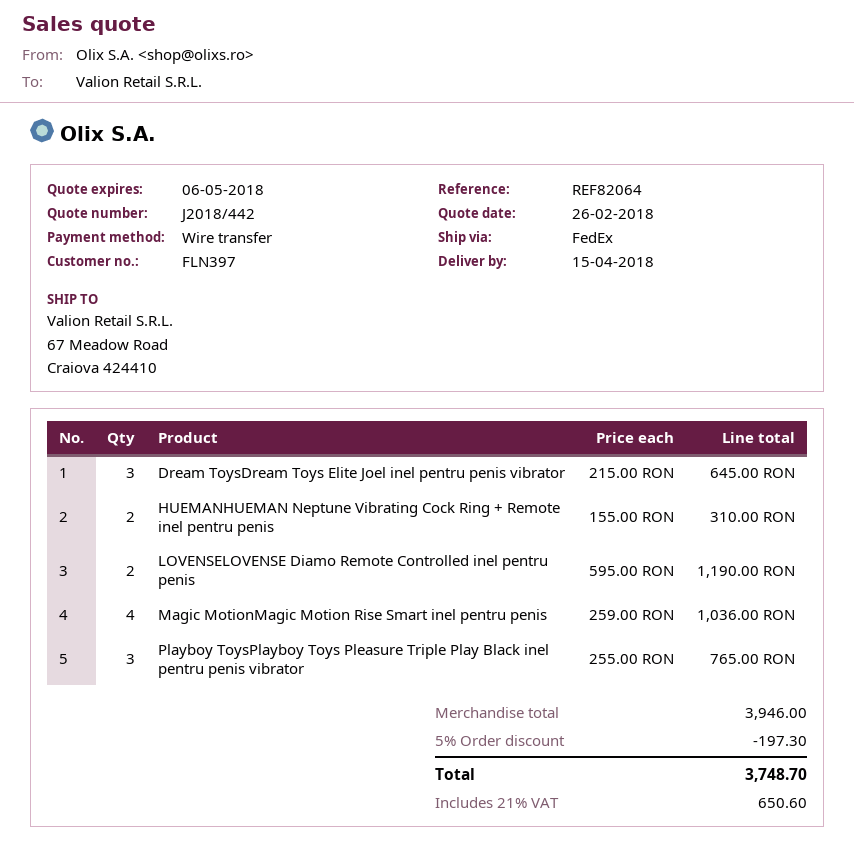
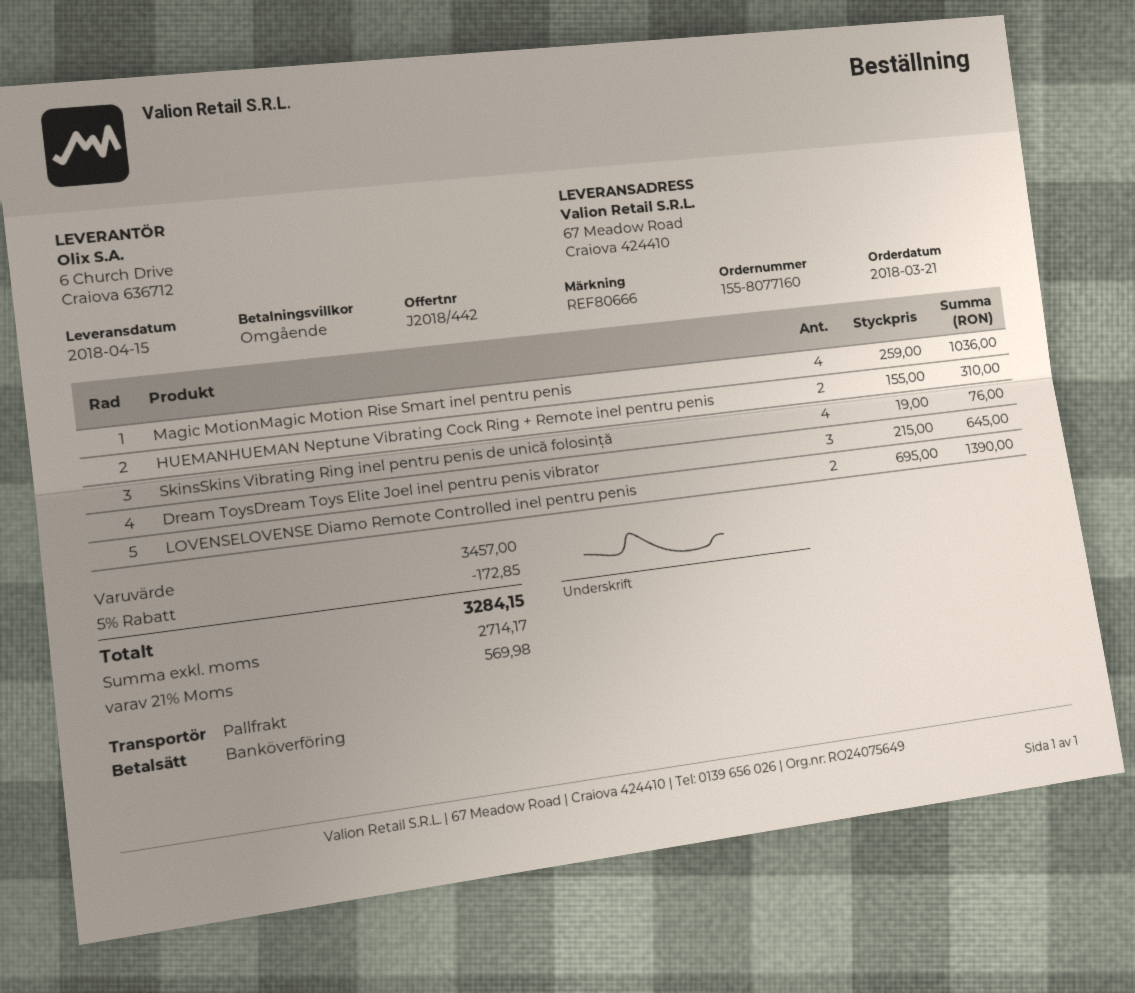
reference: REF82064 -> REF80666
shipping method: FedEx -> pallet freight
LOVENSELOVENSE Diamo Remote Controlled inel pentru penis: 2 x 595.00 = 1190.00 -> 2 x 695.00 = 1390.00
Playboy ToysPlayboy Toys Pleasure Triple Play Black inel pentru penis vibrator: 3 x 255.00 = 765.00 -> none
SkinsSkins Vibrating Ring inel pentru penis de unică folosință: none -> 4 x 19.00 = 76.00
subtotal: 3946.00 -> 3457.00
discount: 5% = 197.30 -> 5% = 172.85
tax: 21% = 650.60 -> 21% = 569.98
total: 3748.70 -> 3284.15

